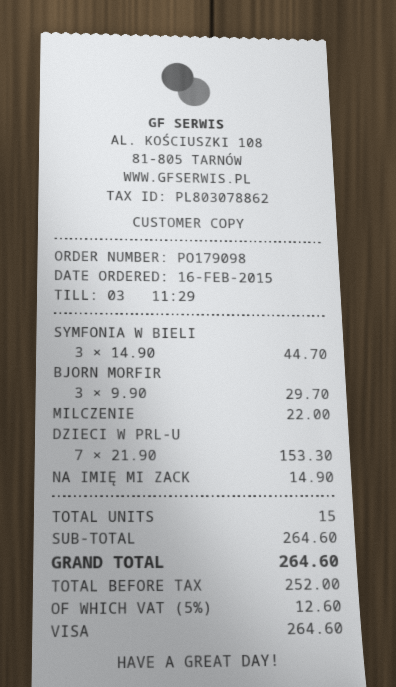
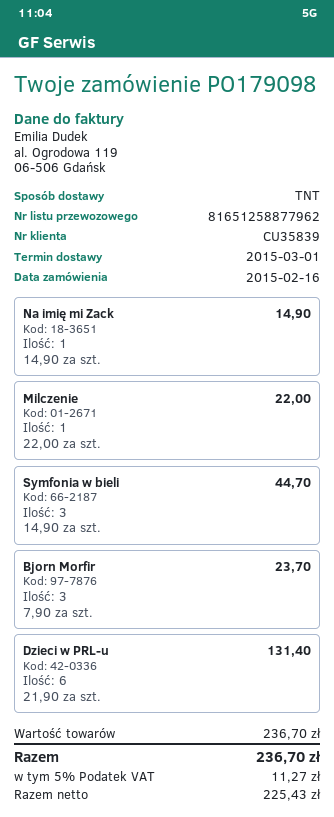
BJORN MORFIR: 3 x 9.90 = 29.70 -> 3 x 7.90 = 23.70
DZIECI W PRL-U: 7 x 21.90 = 153.30 -> 6 x 21.90 = 131.40
subtotal: 264.60 -> 236.70
net: 252.00 -> 225.43
tax: 5% = 12.60 -> 5% = 11.27
total: 264.60 -> 236.70

